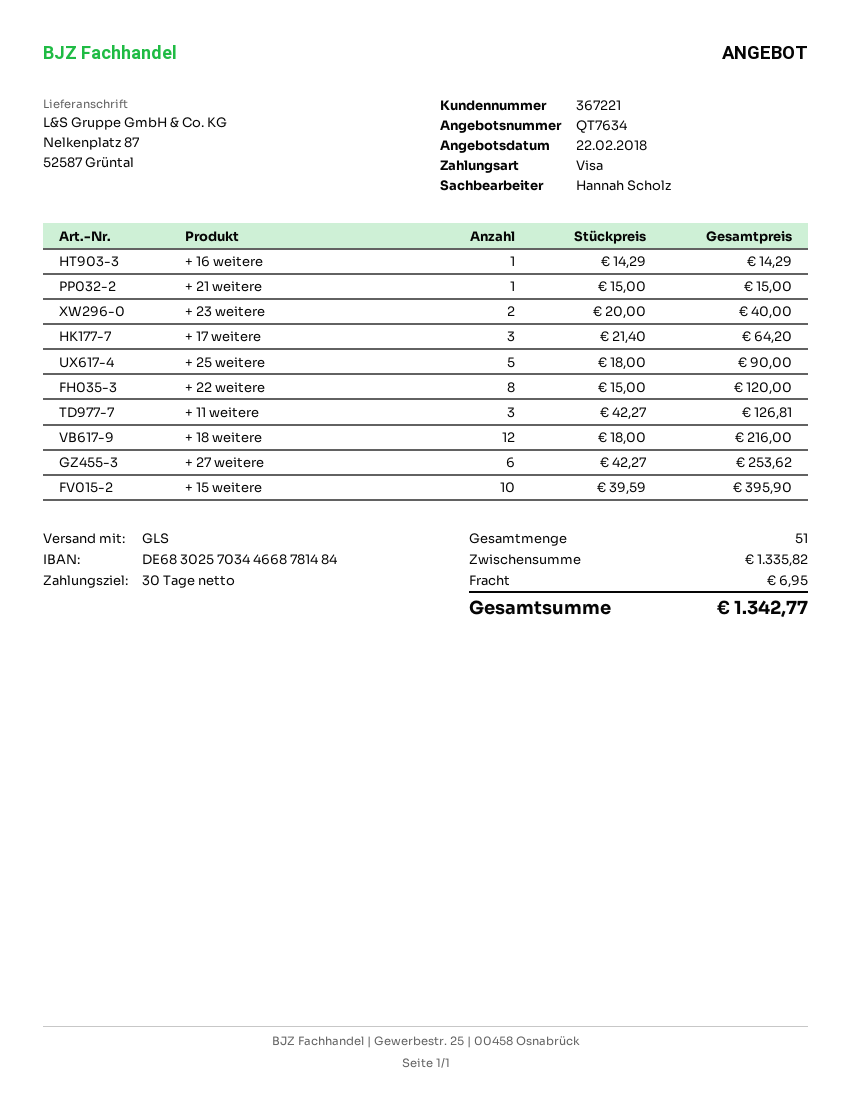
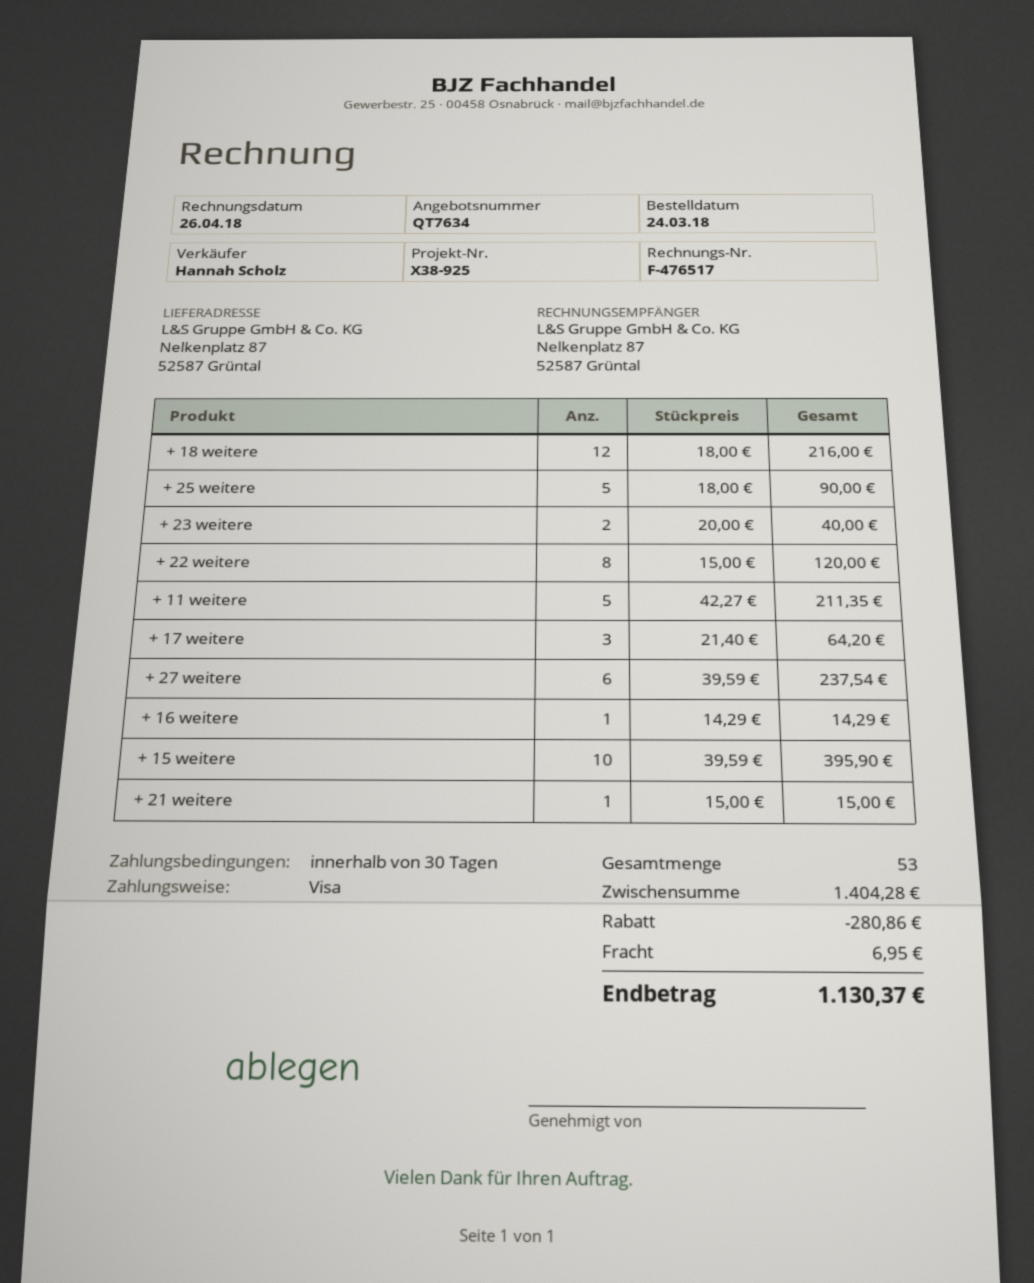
+ 11 weitere: 3 x 42.27 = 126.81 -> 5 x 42.27 = 211.35
+ 27 weitere: 6 x 42.27 = 253.62 -> 6 x 39.59 = 237.54
total quantity: 51 -> 53
subtotal: 1335.82 -> 1404.28
discount: none -> 280.86
total: 1342.77 -> 1130.37

